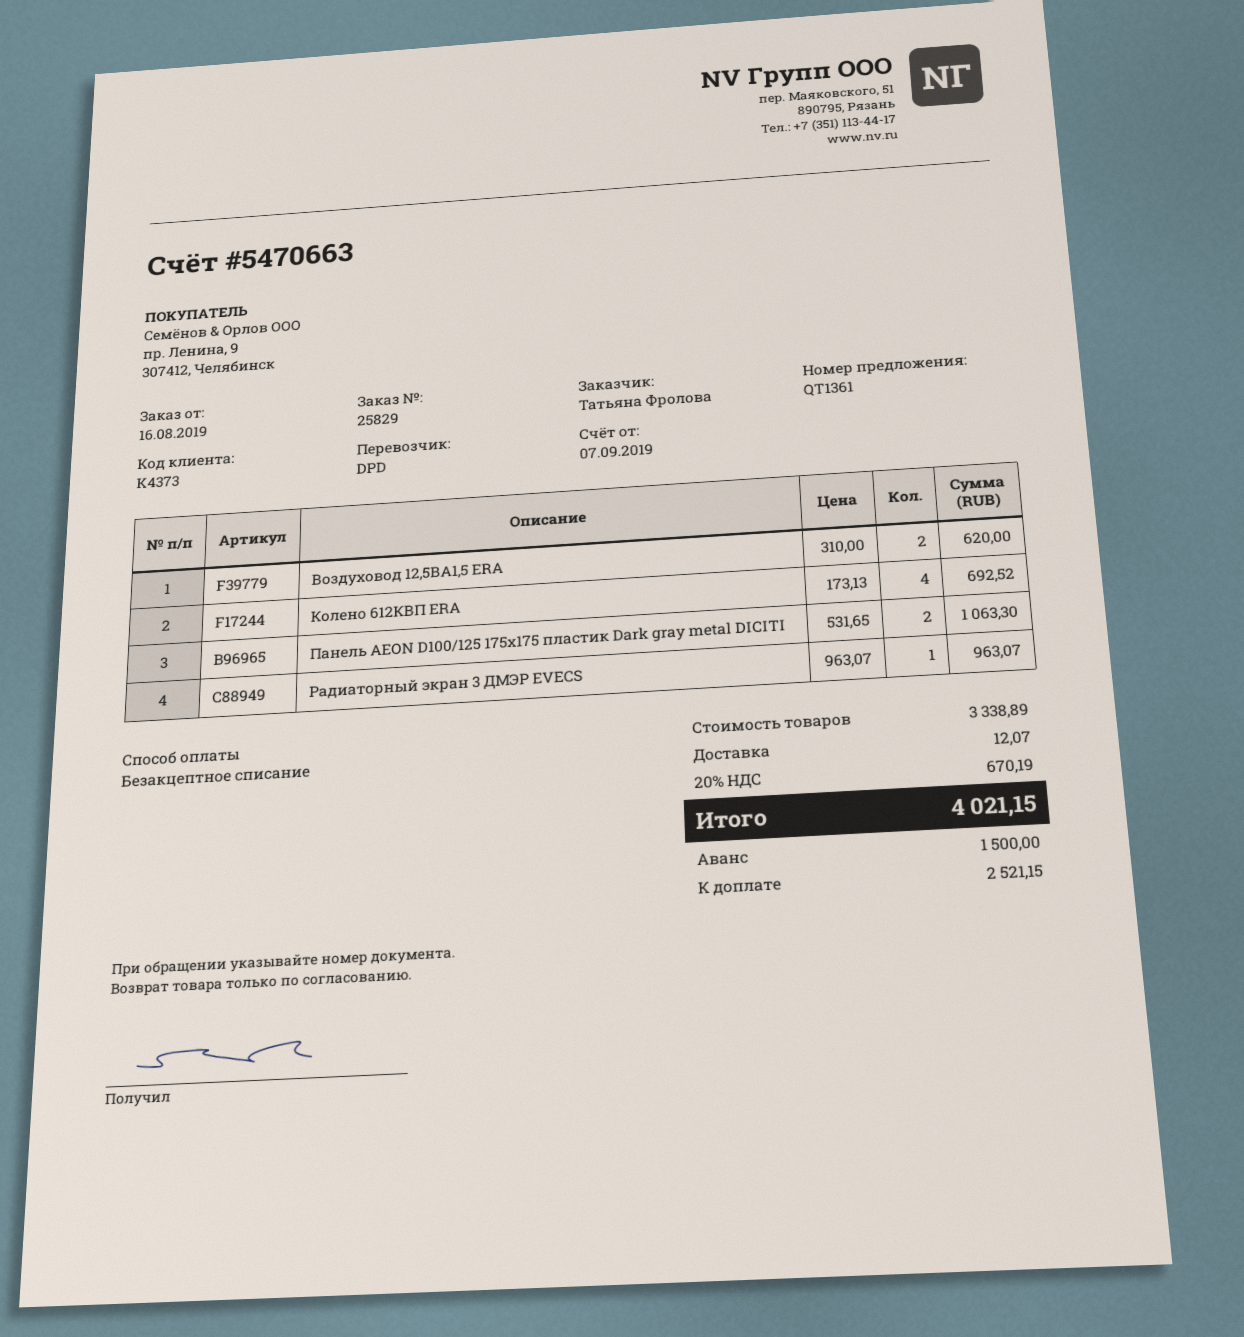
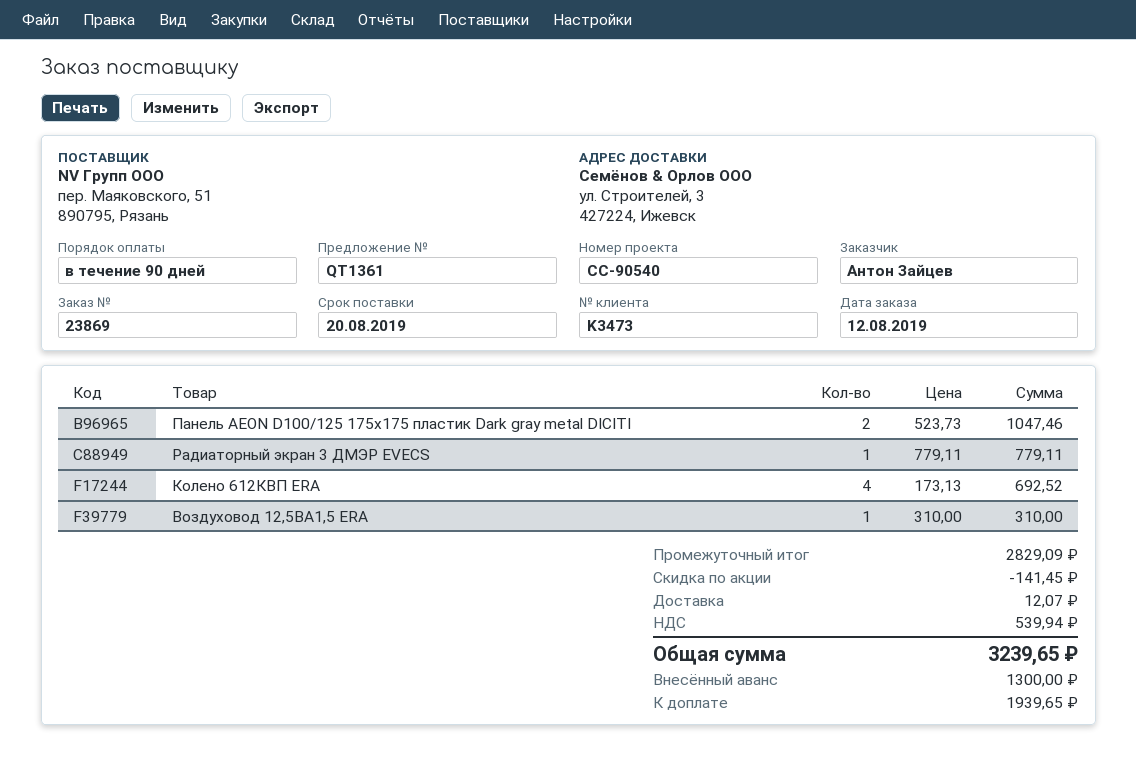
order number: 25829 -> 23869
order date: 2019-08-16 -> 2019-08-12
customer number: K4373 -> K3473
ordered by: Татьяна Фролова -> Антон Зайцев
Воздуховод 12,5ВА1,5 ERA: 2 x 310.00 = 620.00 -> 1 x 310.00 = 310.00
Панель AEON D100/125 175х175 пластик Dark gray metal DICITI: 2 x 531.65 = 1063.30 -> 2 x 523.73 = 1047.46
Радиаторный экран 3 ДМЭР EVECS: 1 x 963.07 = 963.07 -> 1 x 779.11 = 779.11
subtotal: 3338.89 -> 2829.09
discount: none -> 141.45
tax: 670.19 -> 539.94
total: 4021.15 -> 3239.65
deposit: 1500.00 -> 1300.00
balance: 2521.15 -> 1939.65

